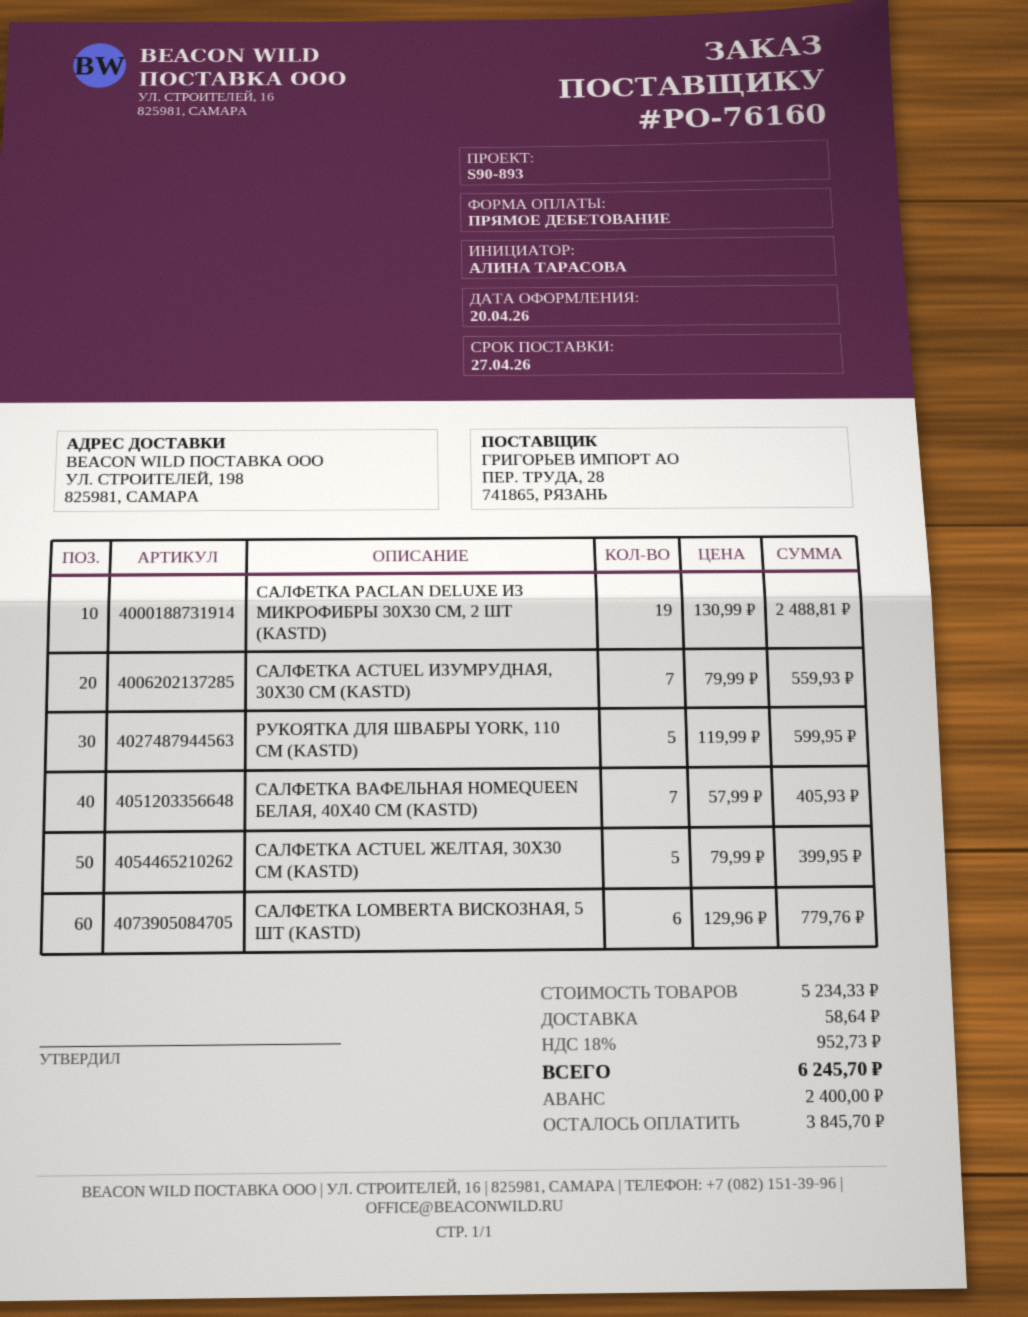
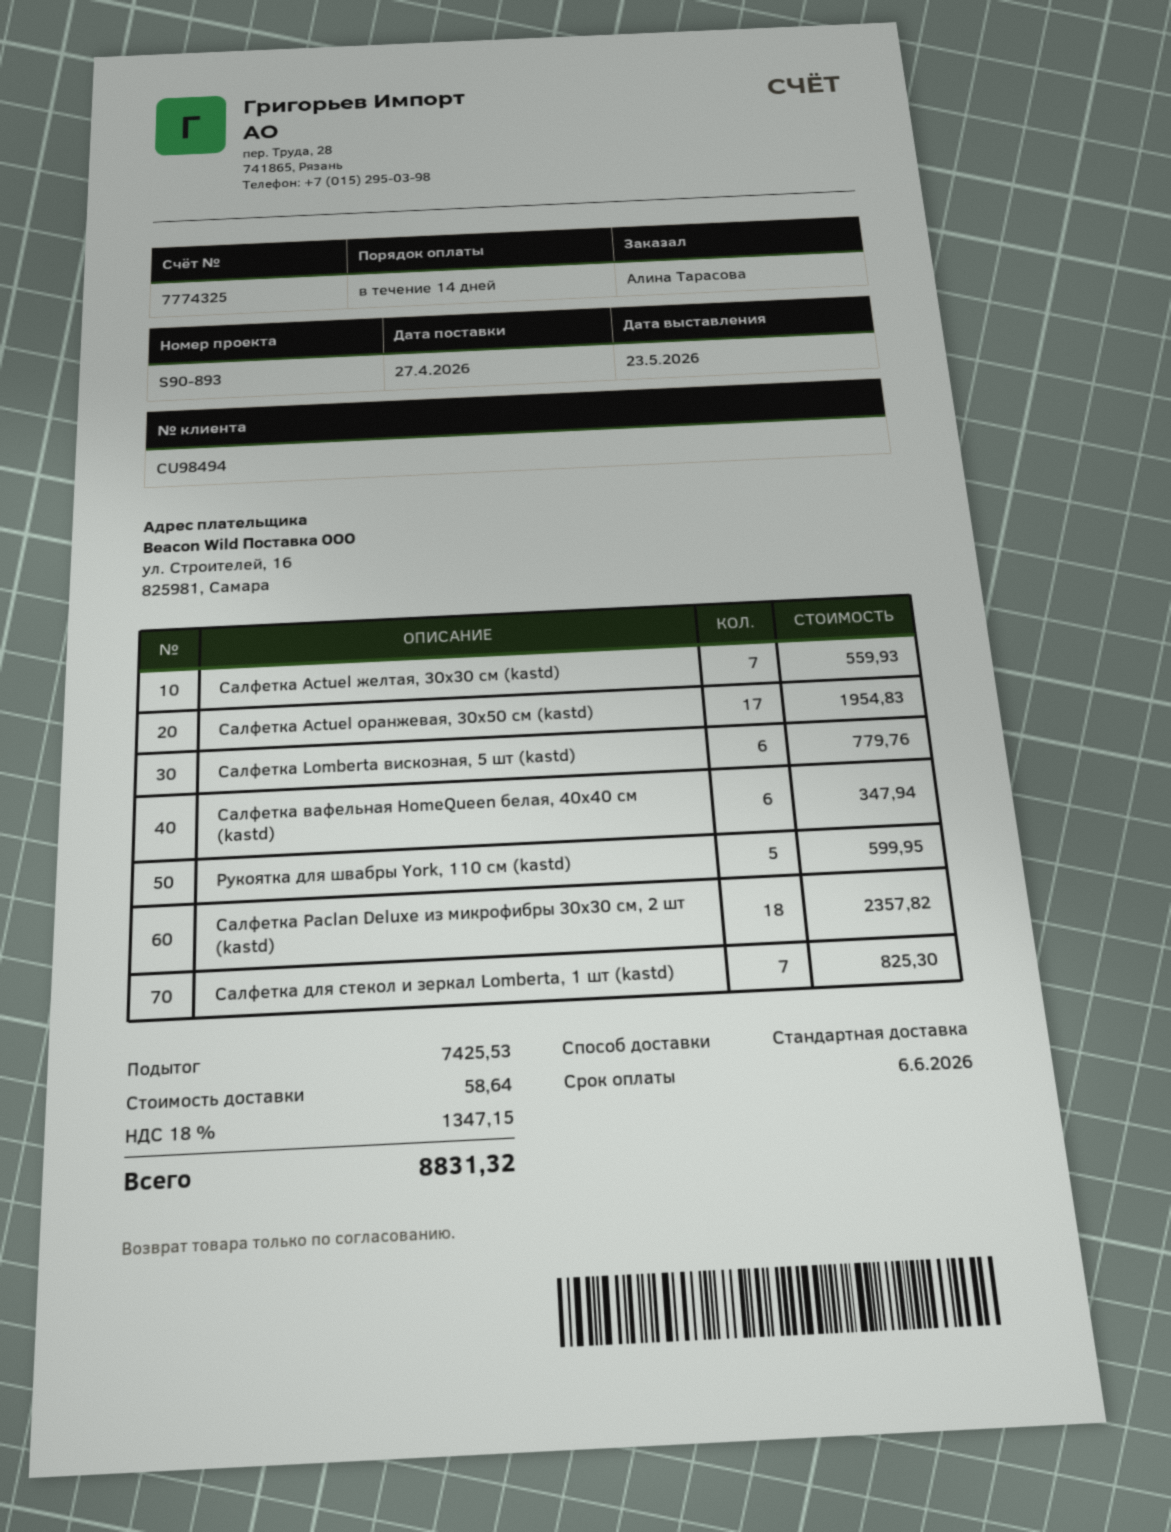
САЛФЕТКА PACLAN DELUXE ИЗ МИКРОФИБРЫ 30Х30 СМ, 2 ШТ (KASTD): 19 for 2488.81 -> 18 for 2357.82
САЛФЕТКА ACTUEL ИЗУМРУДНАЯ, 30Х30 СМ (KASTD): 7 for 559.93 -> none
САЛФЕТКА ВАФЕЛЬНАЯ HOMEQUEEN БЕЛАЯ, 40Х40 СМ (KASTD): 7 for 405.93 -> 6 for 347.94
САЛФЕТКА ACTUEL ЖЕЛТАЯ, 30Х30 СМ (KASTD): 5 for 399.95 -> 7 for 559.93
Салфетка Actuel оранжевая, 30х50 см (kastd): none -> 17 for 1954.83
Салфетка для стекол и зеркал Lomberta, 1 шт (kastd): none -> 7 for 825.30
subtotal: 5234.33 -> 7425.53
tax: 18% = 952.73 -> 18% = 1347.15
total: 6245.70 -> 8831.32

